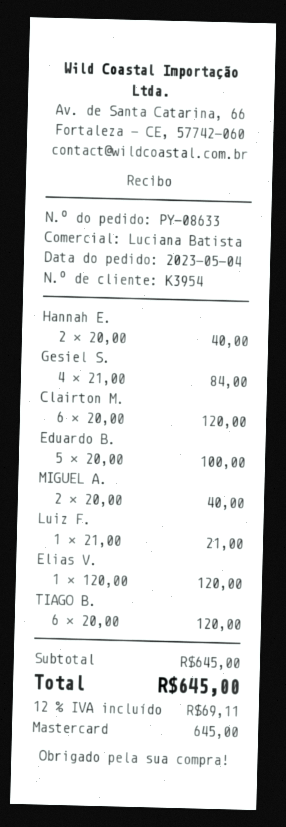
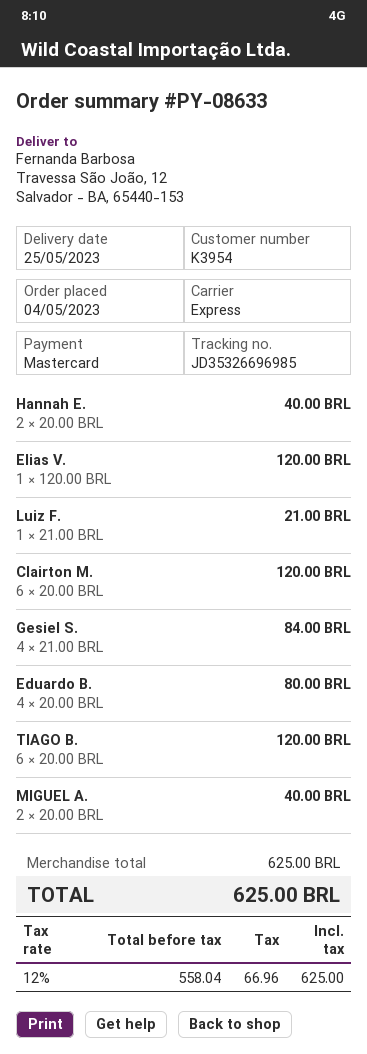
Eduardo B.: 5 x 20.00 = 100.00 -> 4 x 20.00 = 80.00
subtotal: 645.00 -> 625.00
tax: 12% = 69.11 -> 12% = 66.96
total: 645.00 -> 625.00

